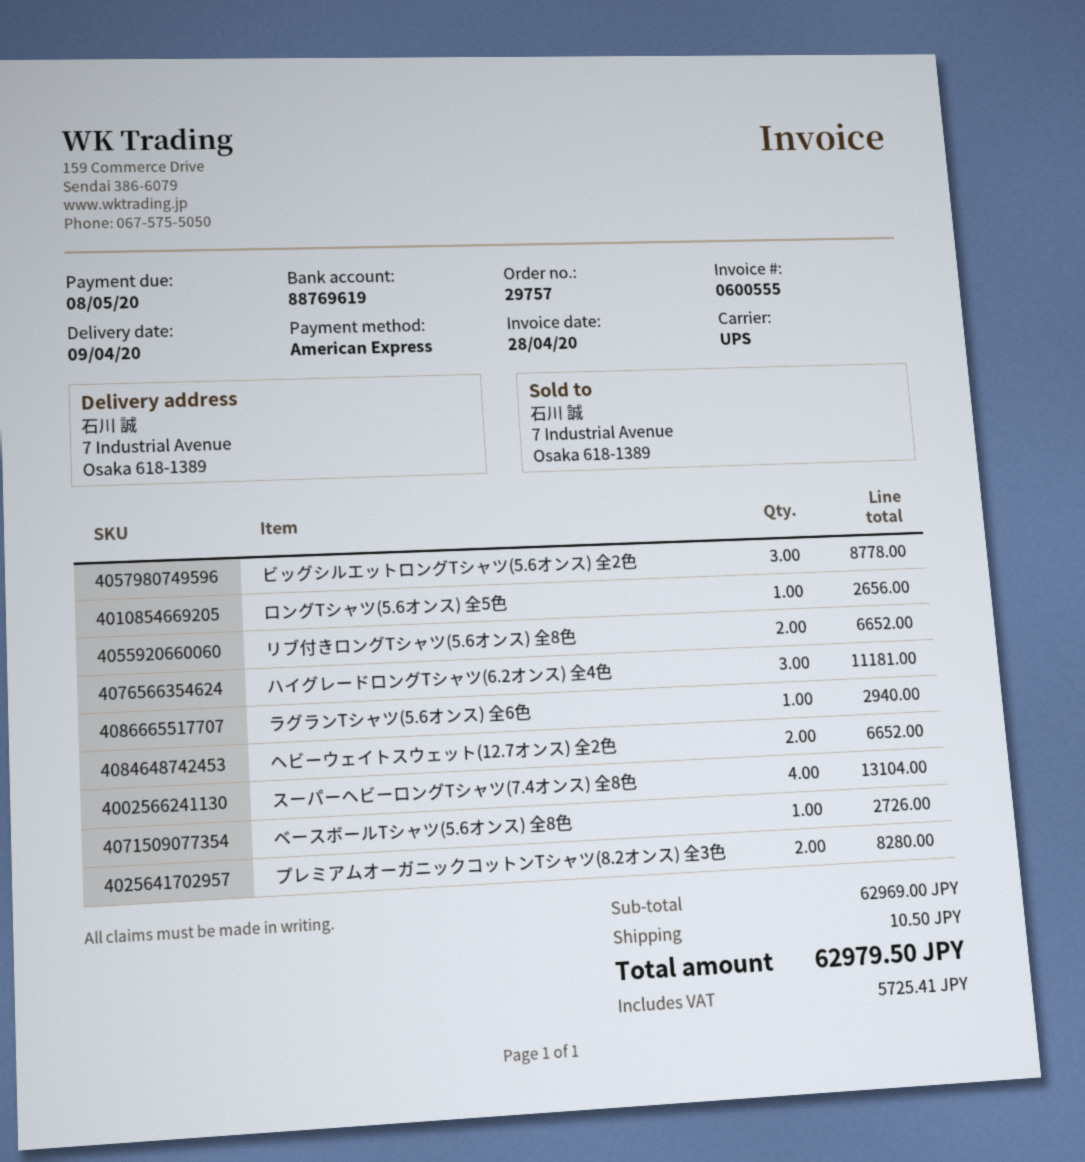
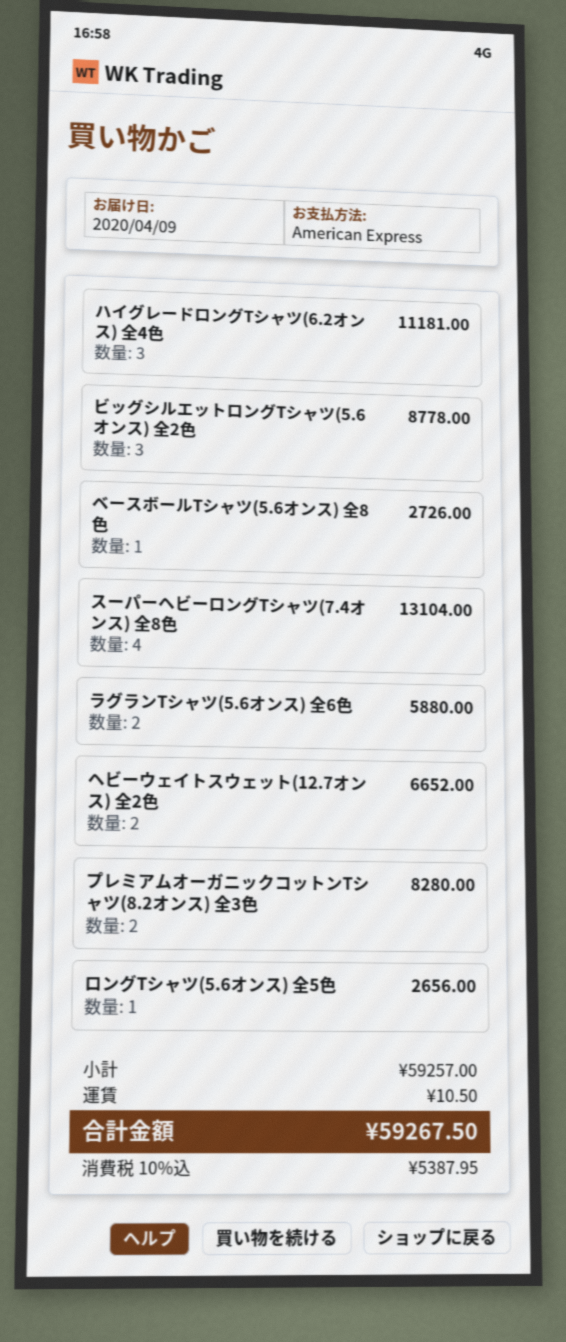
リブ付きロングTシャツ(5.6オンス) 全8色: 2 for 6652.00 -> none
ラグランTシャツ(5.6オンス) 全6色: 1 for 2940.00 -> 2 for 5880.00
subtotal: 62969.00 -> 59257.00
tax: 5725.41 -> 5387.95
total: 62979.50 -> 59267.50

